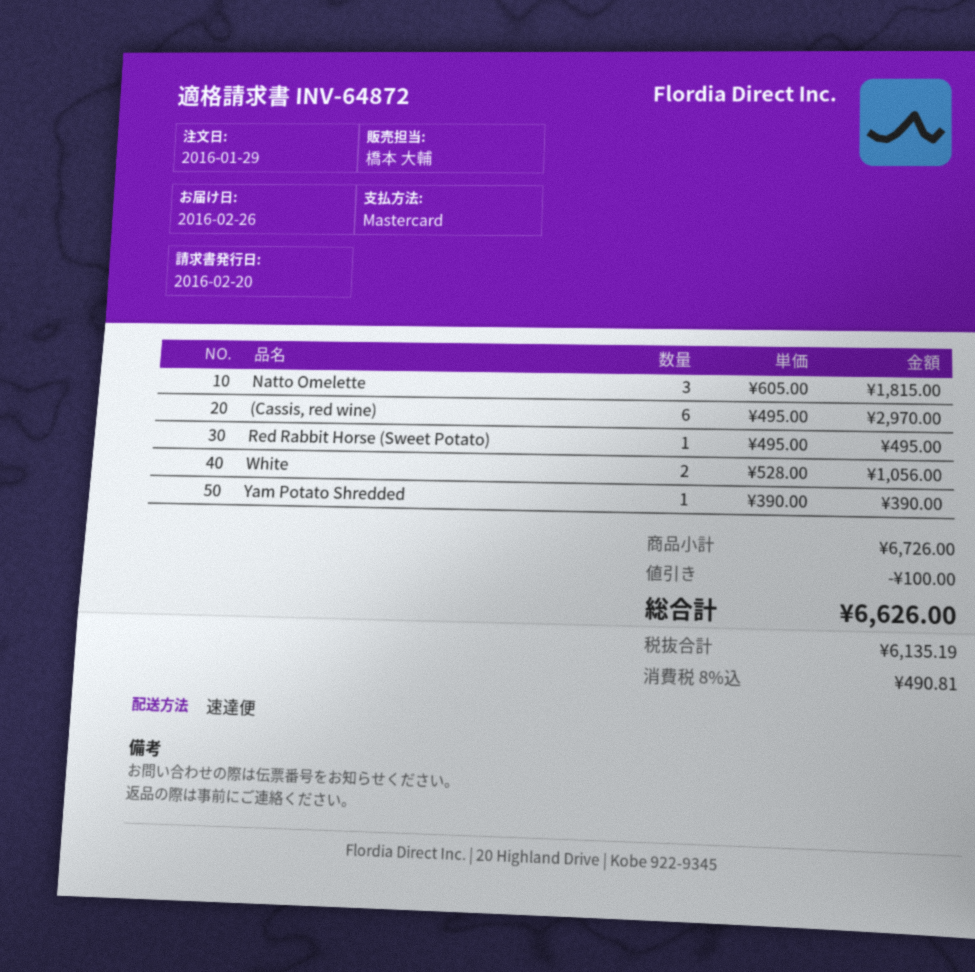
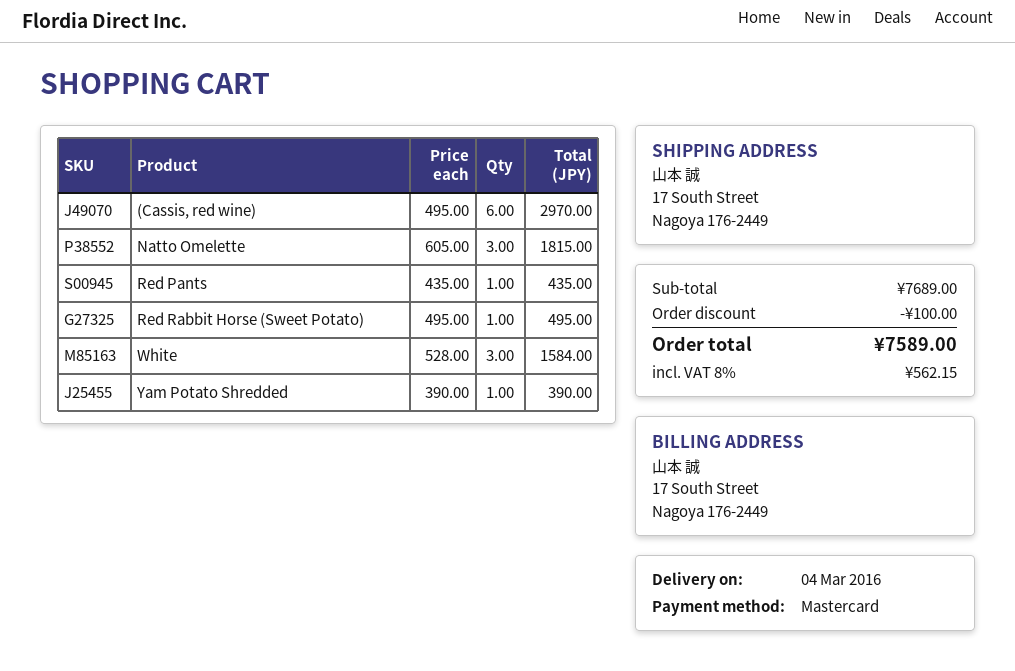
delivery date: 2016-02-26 -> 2016-03-04
White: 2 x 528.00 = 1056.00 -> 3 x 528.00 = 1584.00
Red Pants: none -> 1 x 435.00 = 435.00
subtotal: 6726.00 -> 7689.00
tax: 8% = 490.81 -> 8% = 562.15
total: 6626.00 -> 7589.00

